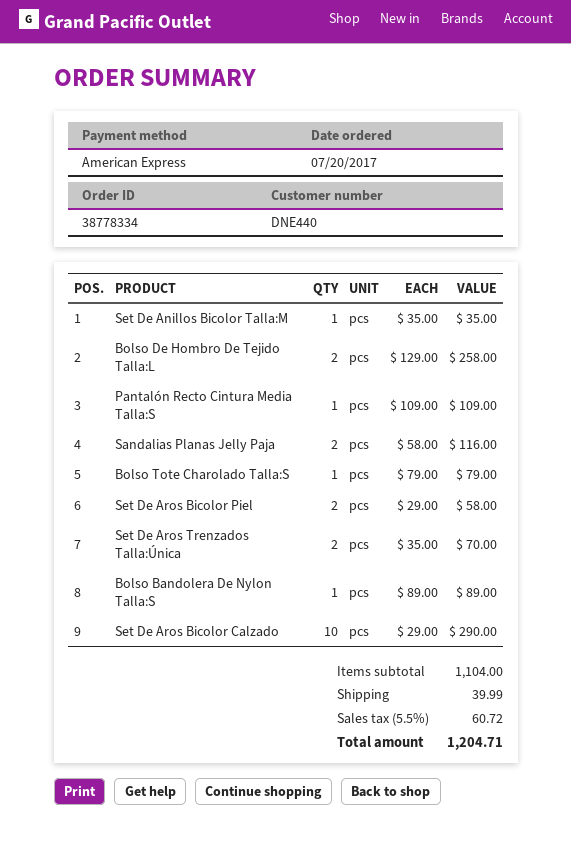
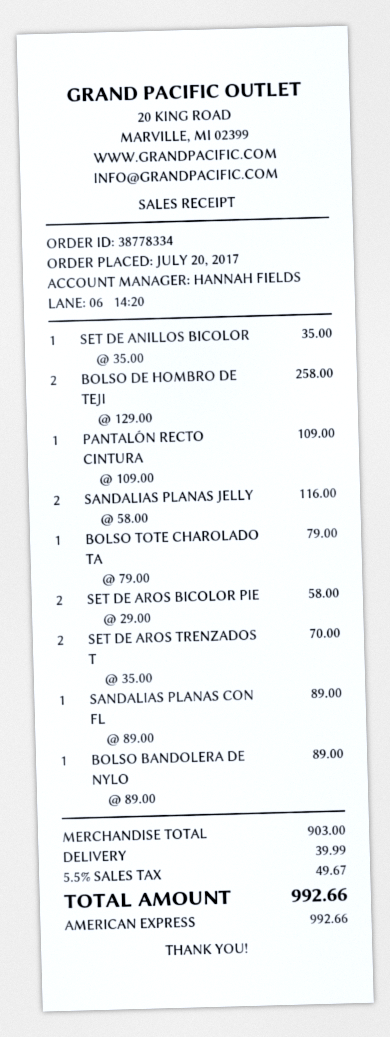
Set De Aros Bicolor Calzado: 10 x 29.00 = 290.00 -> none
SANDALIAS PLANAS CON FL: none -> 1 x 89.00 = 89.00
subtotal: 1104.00 -> 903.00
tax: 5.5% = 60.72 -> 5.5% = 49.67
total: 1204.71 -> 992.66

